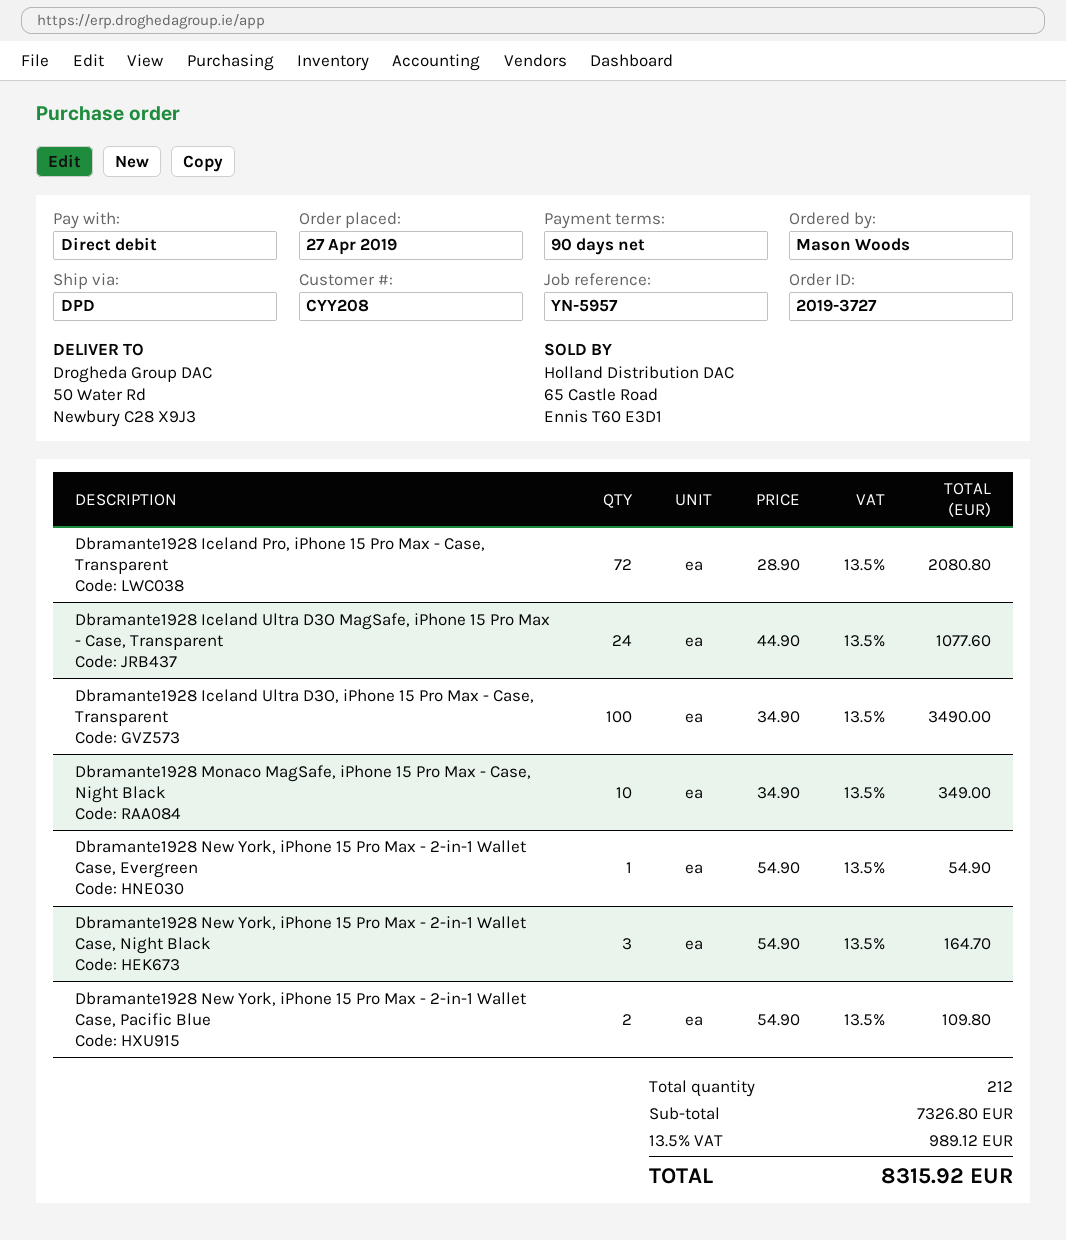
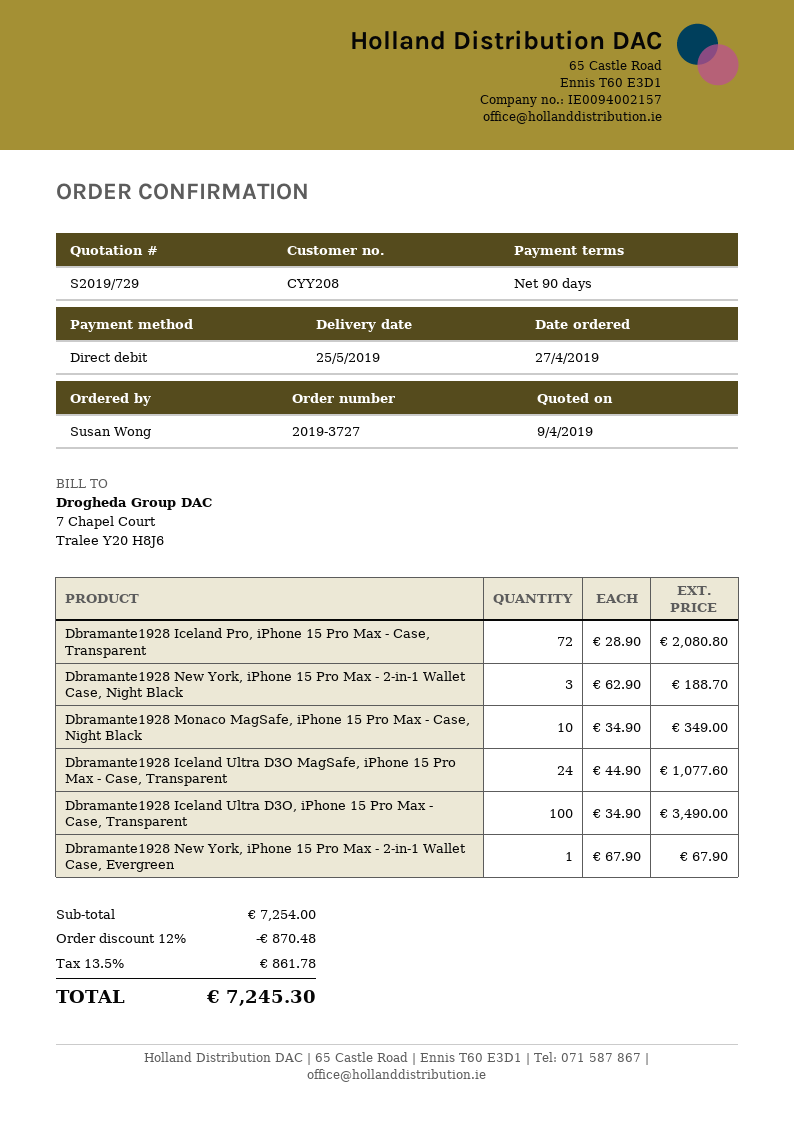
ordered by: Mason Woods -> Susan Wong
Dbramante1928 New York, iPhone 15 Pro Max - 2-in-1 Wallet Case, Evergreen: 1 x 54.90 = 54.90 -> 1 x 67.90 = 67.90
Dbramante1928 New York, iPhone 15 Pro Max - 2-in-1 Wallet Case, Night Black: 3 x 54.90 = 164.70 -> 3 x 62.90 = 188.70
Dbramante1928 New York, iPhone 15 Pro Max - 2-in-1 Wallet Case, Pacific Blue: 2 x 54.90 = 109.80 -> none
subtotal: 7326.80 -> 7254.00
discount: none -> 12% = 870.48
tax: 13.5% = 989.12 -> 13.5% = 861.78
total: 8315.92 -> 7245.30

